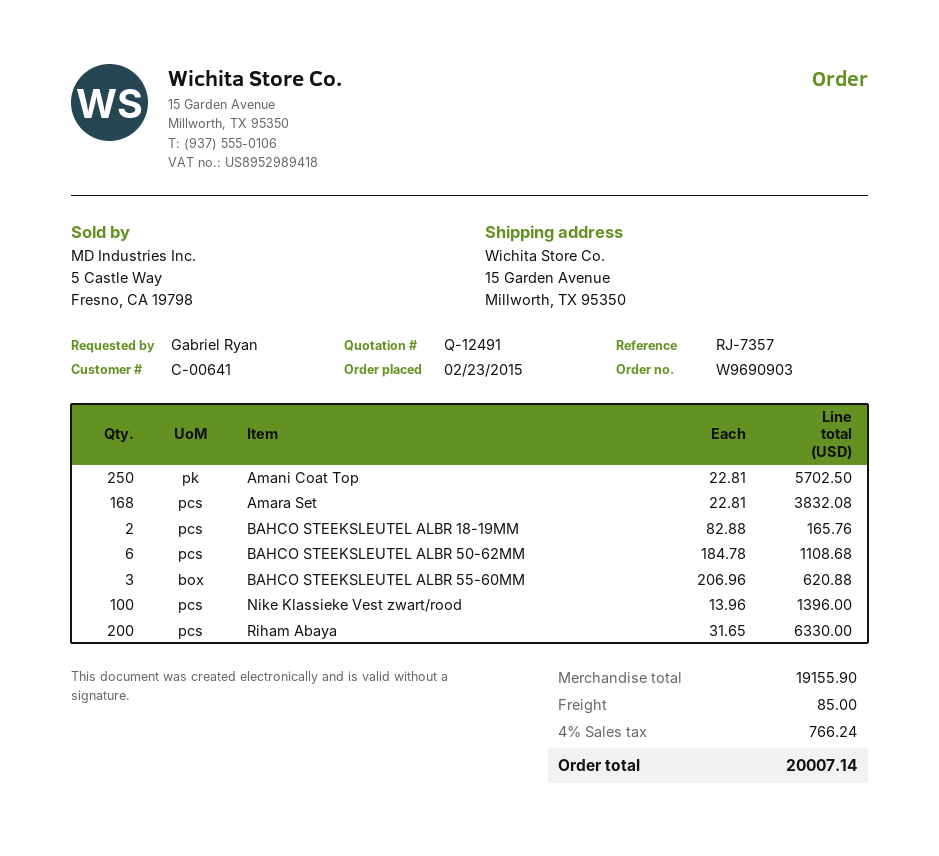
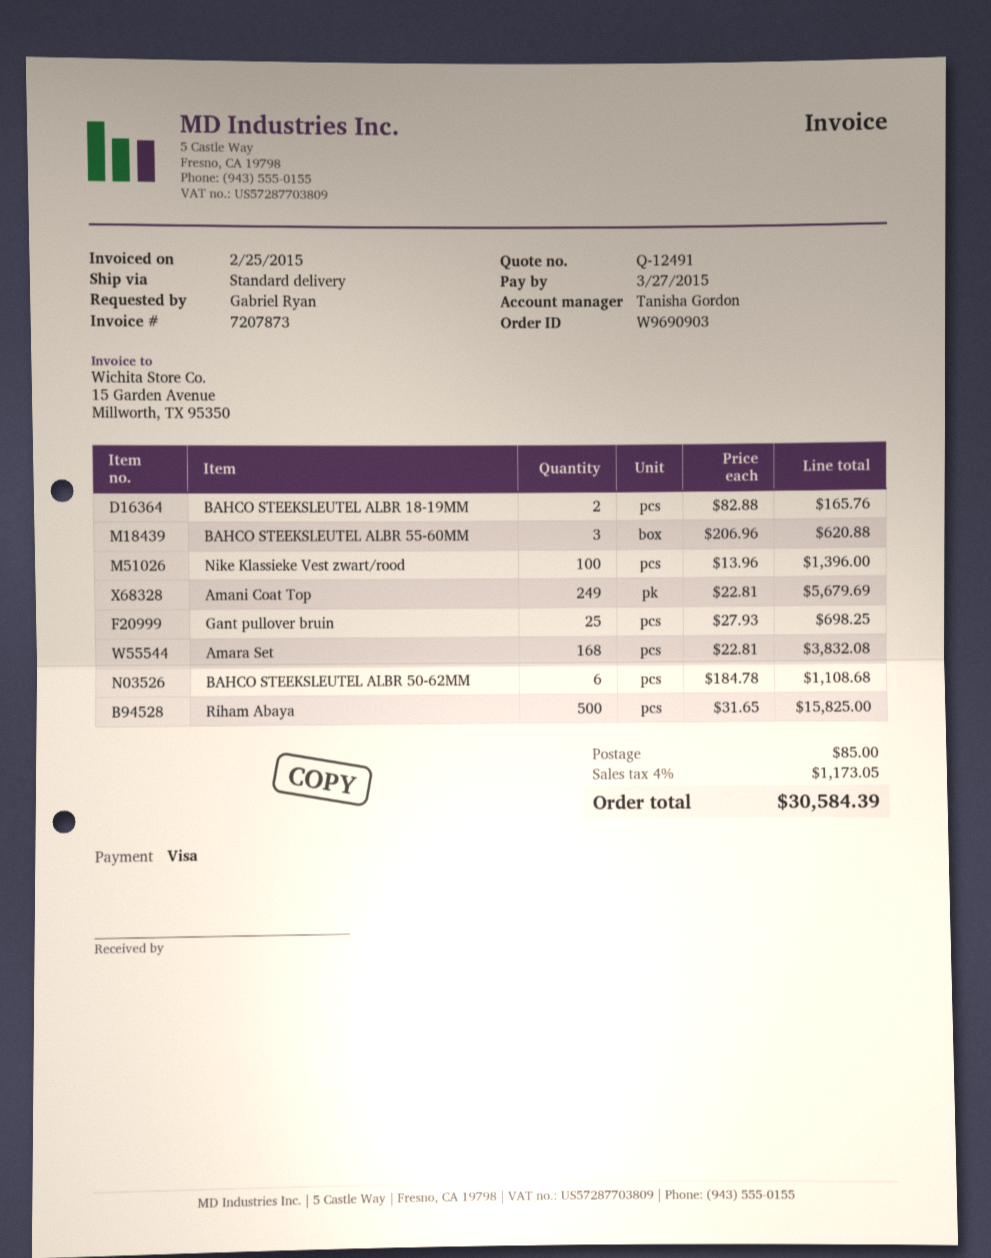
Amani Coat Top: 250 x 22.81 = 5702.50 -> 249 x 22.81 = 5679.69
Riham Abaya: 200 x 31.65 = 6330.00 -> 500 x 31.65 = 15825.00
Gant pullover bruin: none -> 25 x 27.93 = 698.25
tax: 4% = 766.24 -> 4% = 1173.05
total: 20007.14 -> 30584.39

